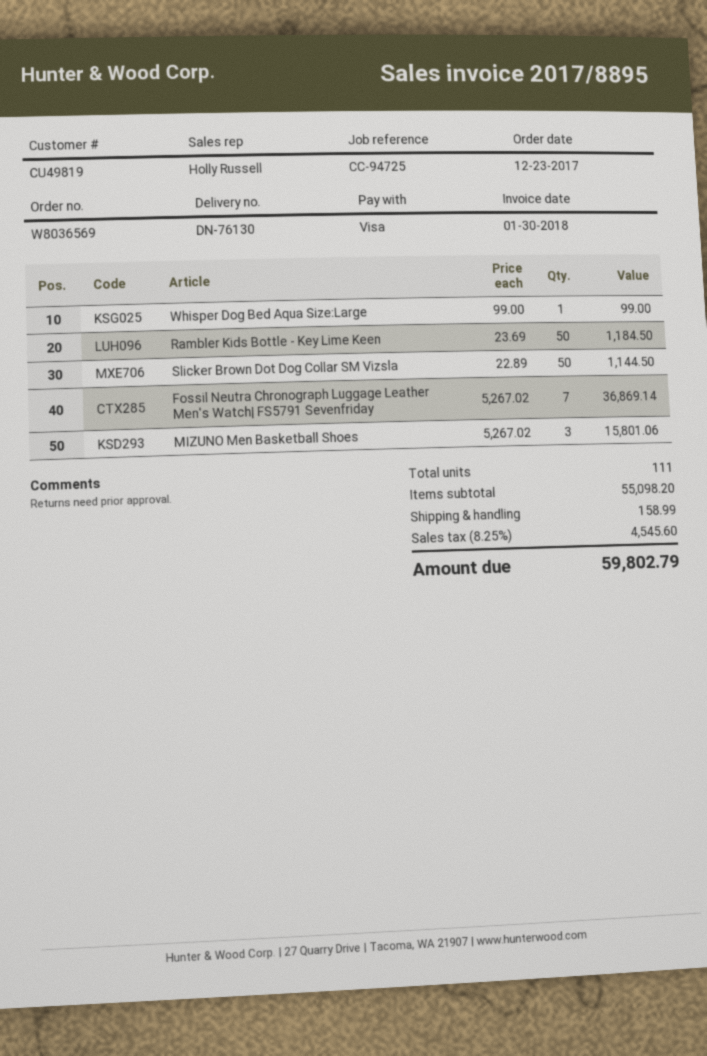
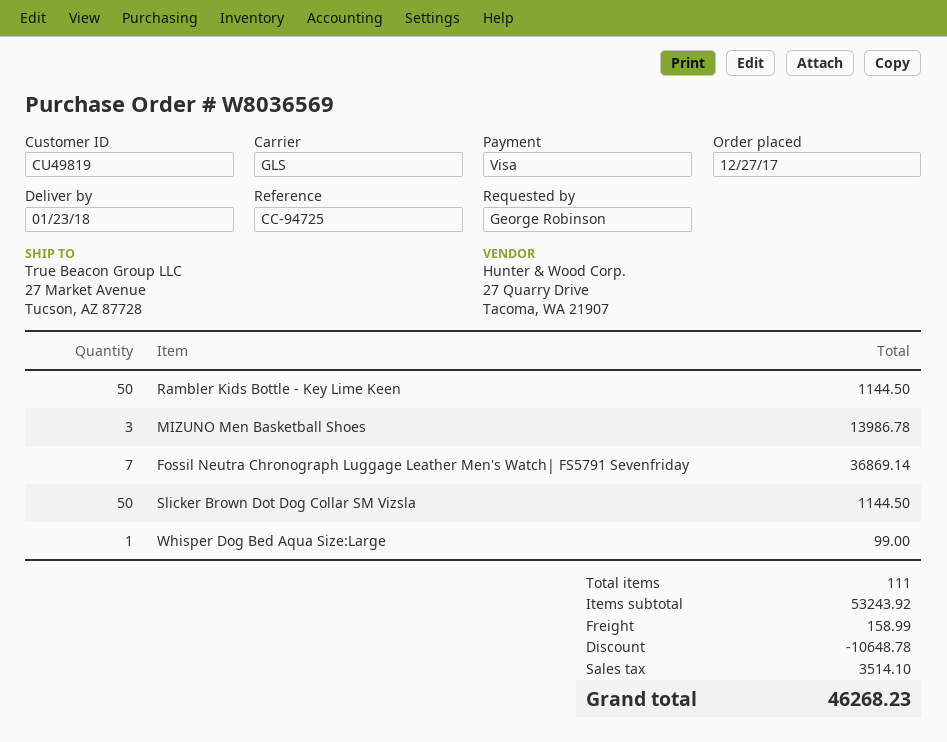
order date: 2017-12-23 -> 2017-12-27
Rambler Kids Bottle - Key Lime Keen: 50 for 1184.50 -> 50 for 1144.50
MIZUNO Men Basketball Shoes: 3 for 15801.06 -> 3 for 13986.78
subtotal: 55098.20 -> 53243.92
discount: none -> 10648.78
tax: 4545.60 -> 3514.10
total: 59802.79 -> 46268.23

